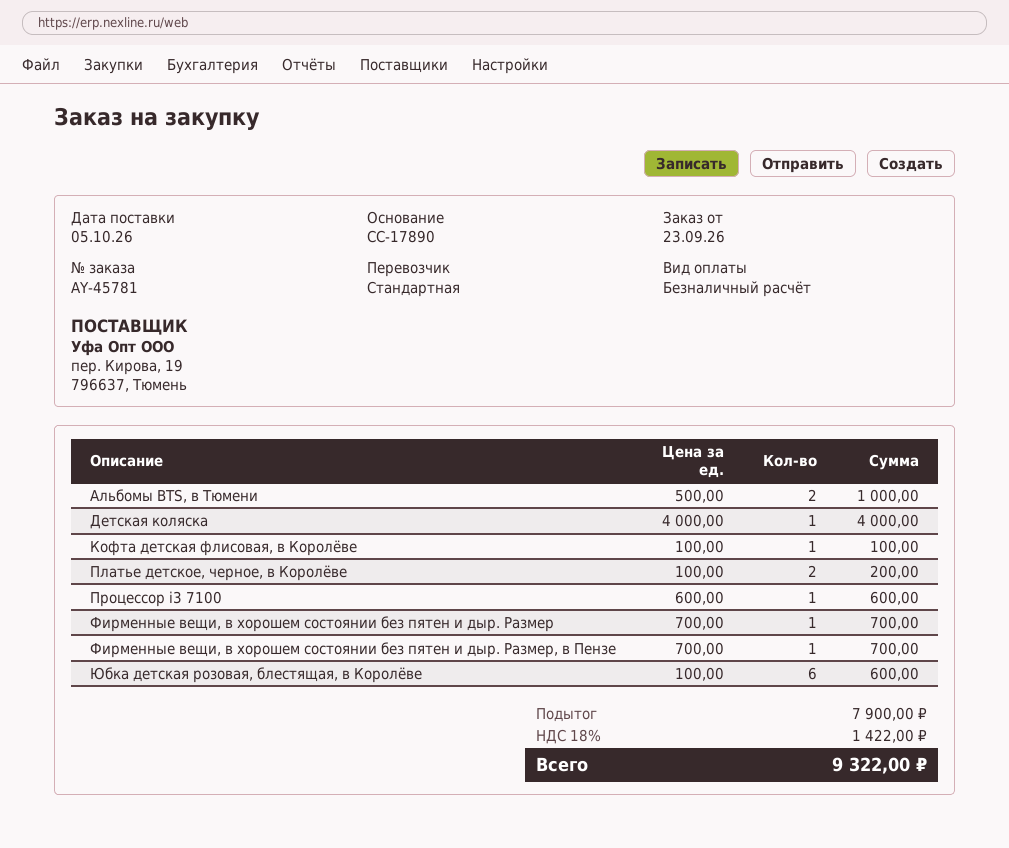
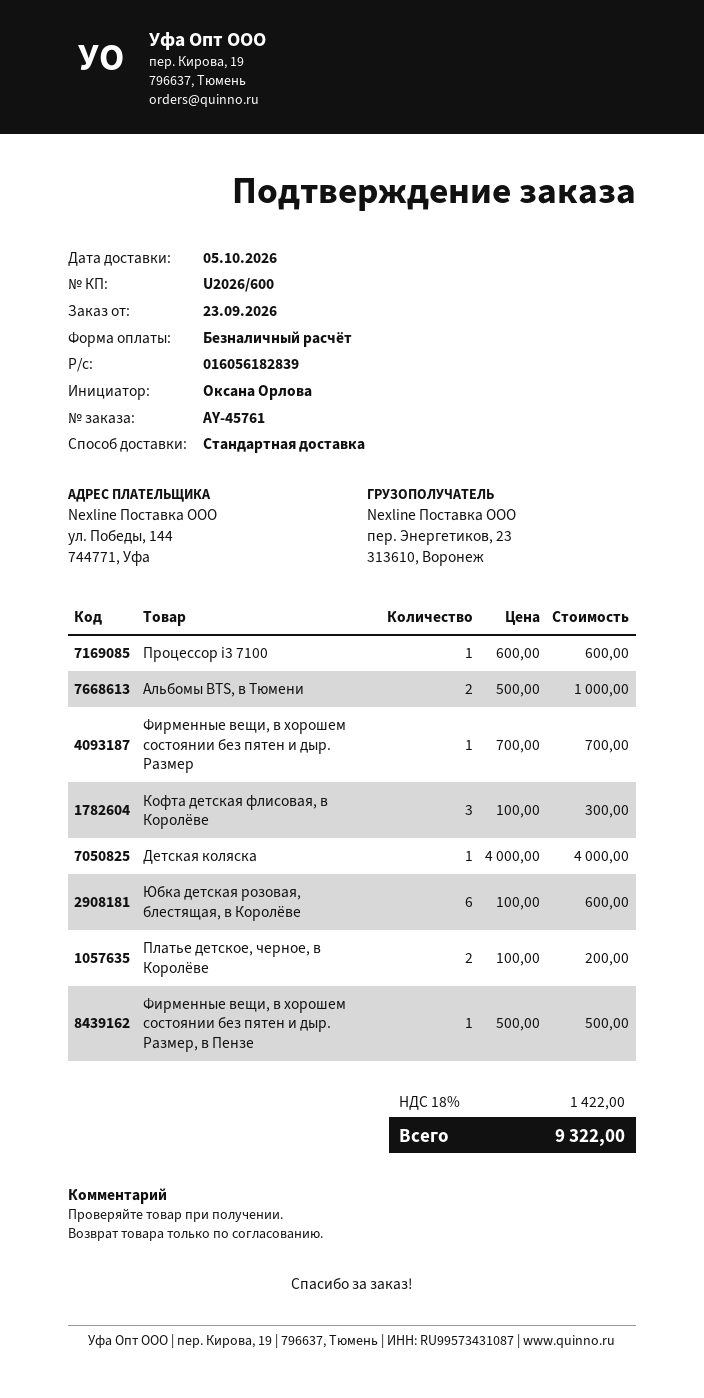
order number: AY-45781 -> AY-45761
Кофта детская флисовая, в Королёве: 1 x 100.00 = 100.00 -> 3 x 100.00 = 300.00
Фирменные вещи, в хорошем состоянии без пятен и дыр. Размер, в Пензе: 1 x 700.00 = 700.00 -> 1 x 500.00 = 500.00

